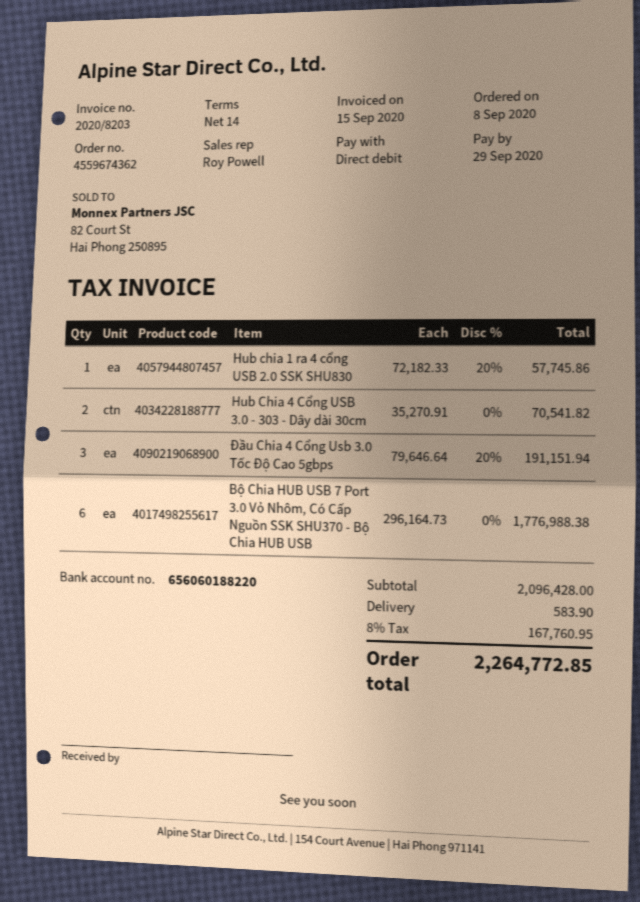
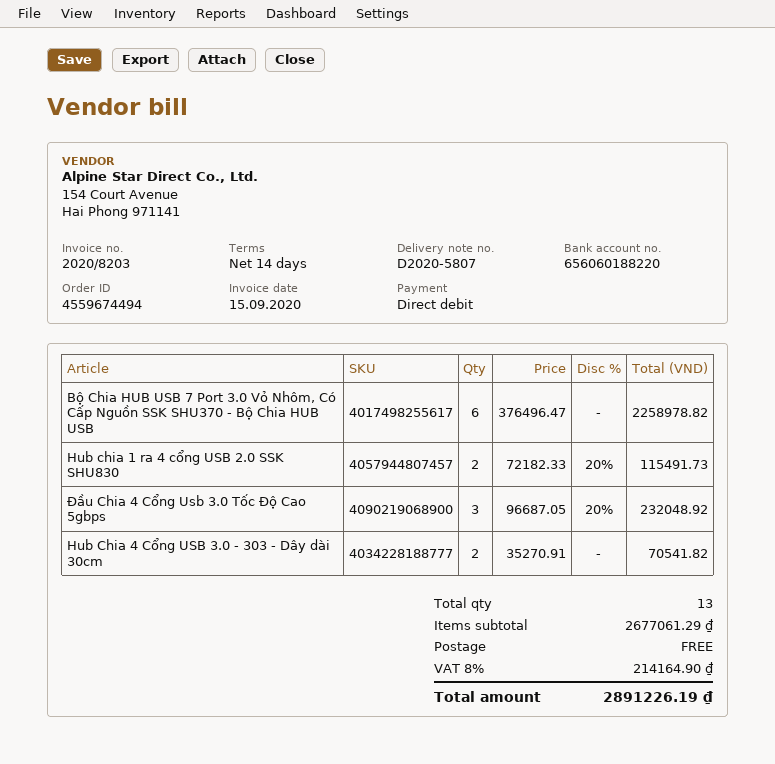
order number: 4559674362 -> 4559674494
Hub chia 1 ra 4 cổng USB 2.0 SSK SHU830: 1 x 72182.33 - 20% = 57745.86 -> 2 x 72182.33 - 20% = 115491.73
Đầu Chia 4 Cổng Usb 3.0 Tốc Độ Cao 5gbps: 3 x 79646.64 - 20% = 191151.94 -> 3 x 96687.05 - 20% = 232048.92
Bộ Chia HUB USB 7 Port 3.0 Vỏ Nhôm, Có Cấp Nguồn SSK SHU370 - Bộ Chia HUB USB: 6 x 296164.73 = 1776988.38 -> 6 x 376496.47 = 2258978.82
subtotal: 2096428.00 -> 2677061.29
shipping: 583.90 -> 0.00
tax: 8% = 167760.95 -> 8% = 214164.90
total: 2264772.85 -> 2891226.19

